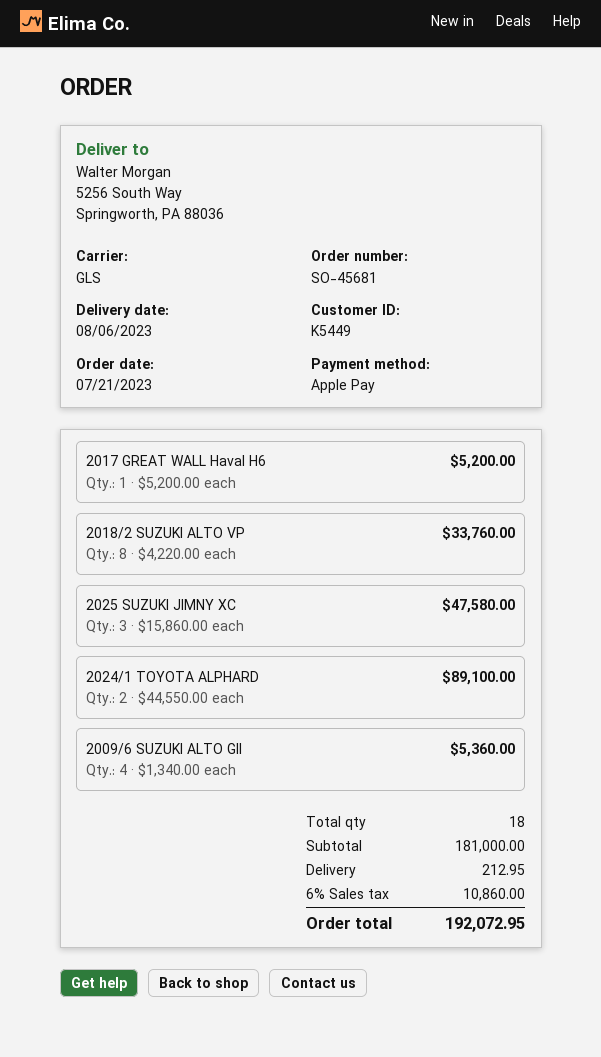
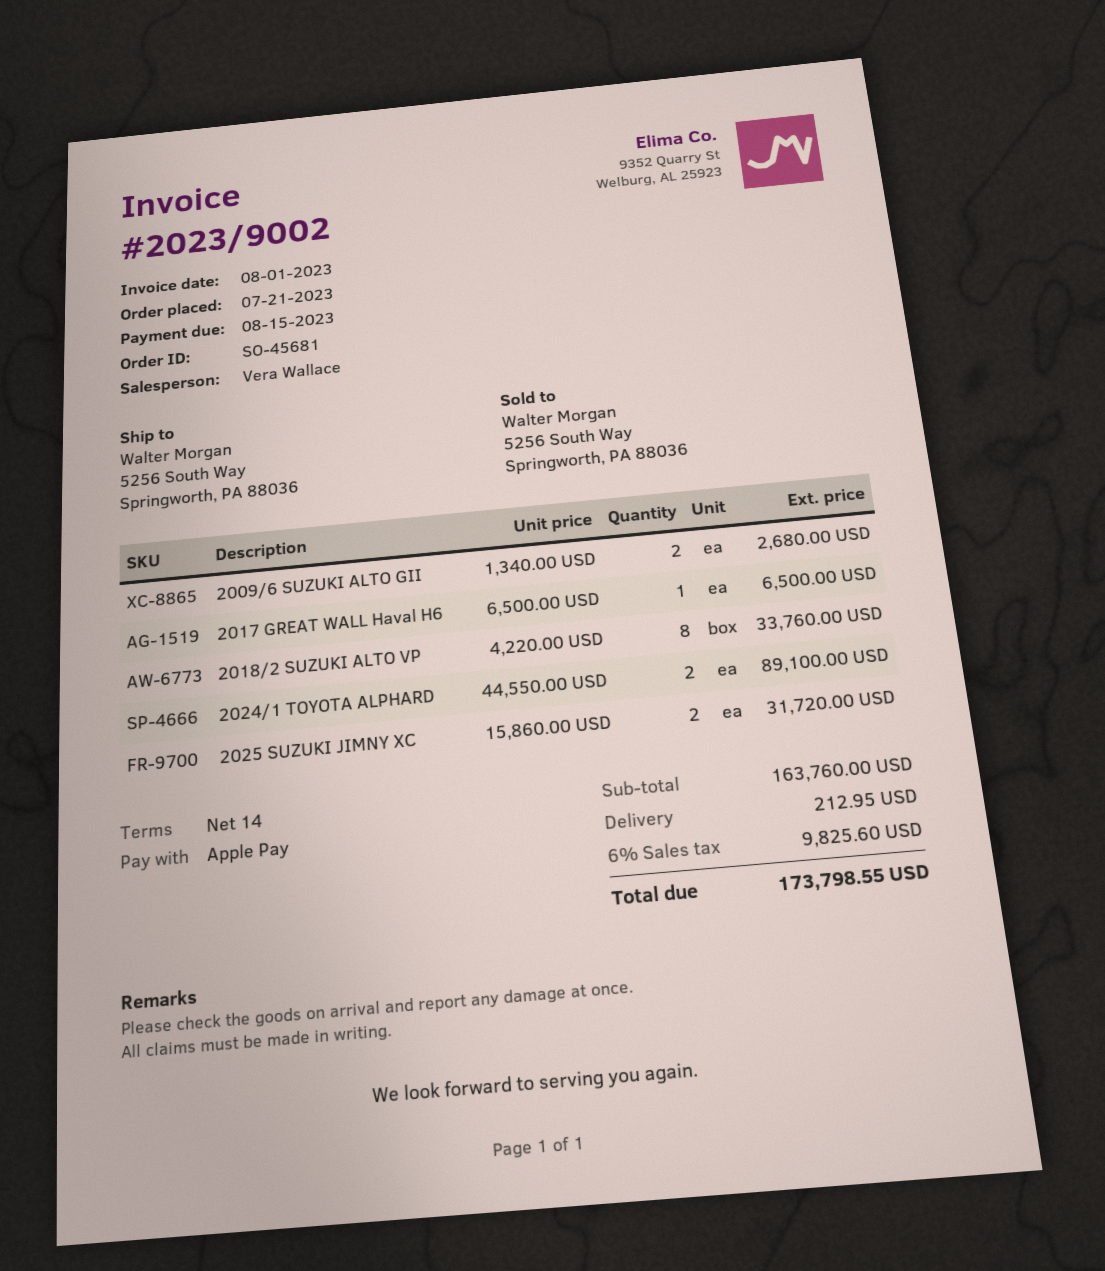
2017 GREAT WALL Haval H6: 1 x 5200.00 = 5200.00 -> 1 x 6500.00 = 6500.00
2025 SUZUKI JIMNY XC: 3 x 15860.00 = 47580.00 -> 2 x 15860.00 = 31720.00
2009/6 SUZUKI ALTO GII: 4 x 1340.00 = 5360.00 -> 2 x 1340.00 = 2680.00
subtotal: 181000.00 -> 163760.00
tax: 6% = 10860.00 -> 6% = 9825.60
total: 192072.95 -> 173798.55

